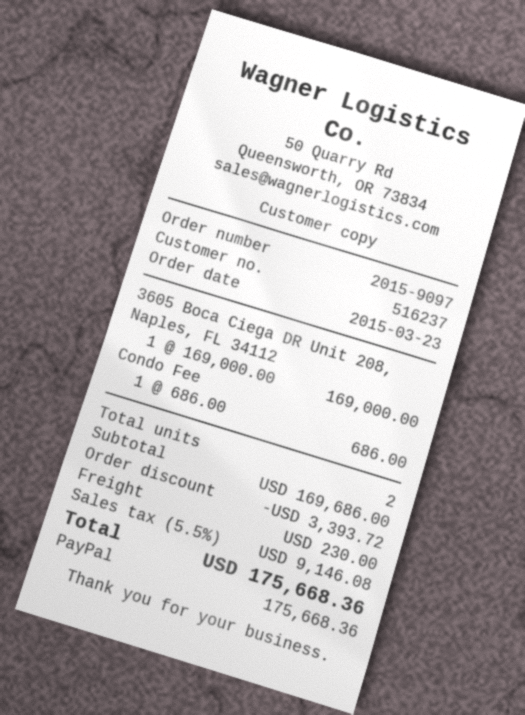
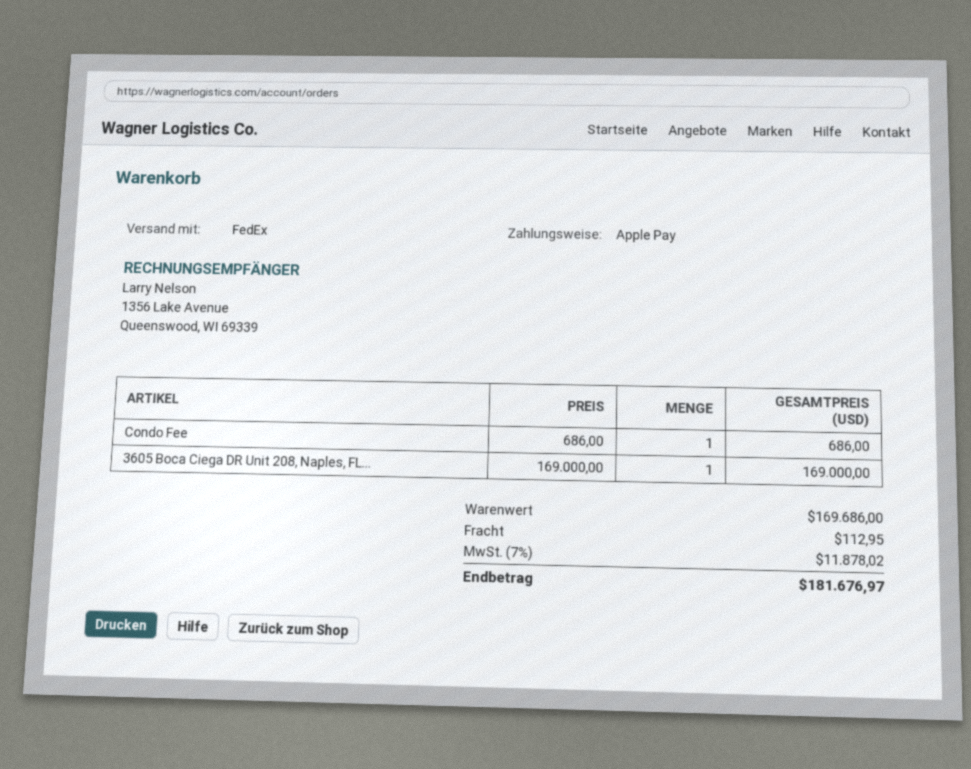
payment method: PayPal -> Apple Pay
discount: 3393.72 -> none
shipping: 230.00 -> 112.95
tax: 5.5% = 9146.08 -> 7% = 11878.02
total: 175668.36 -> 181676.97

